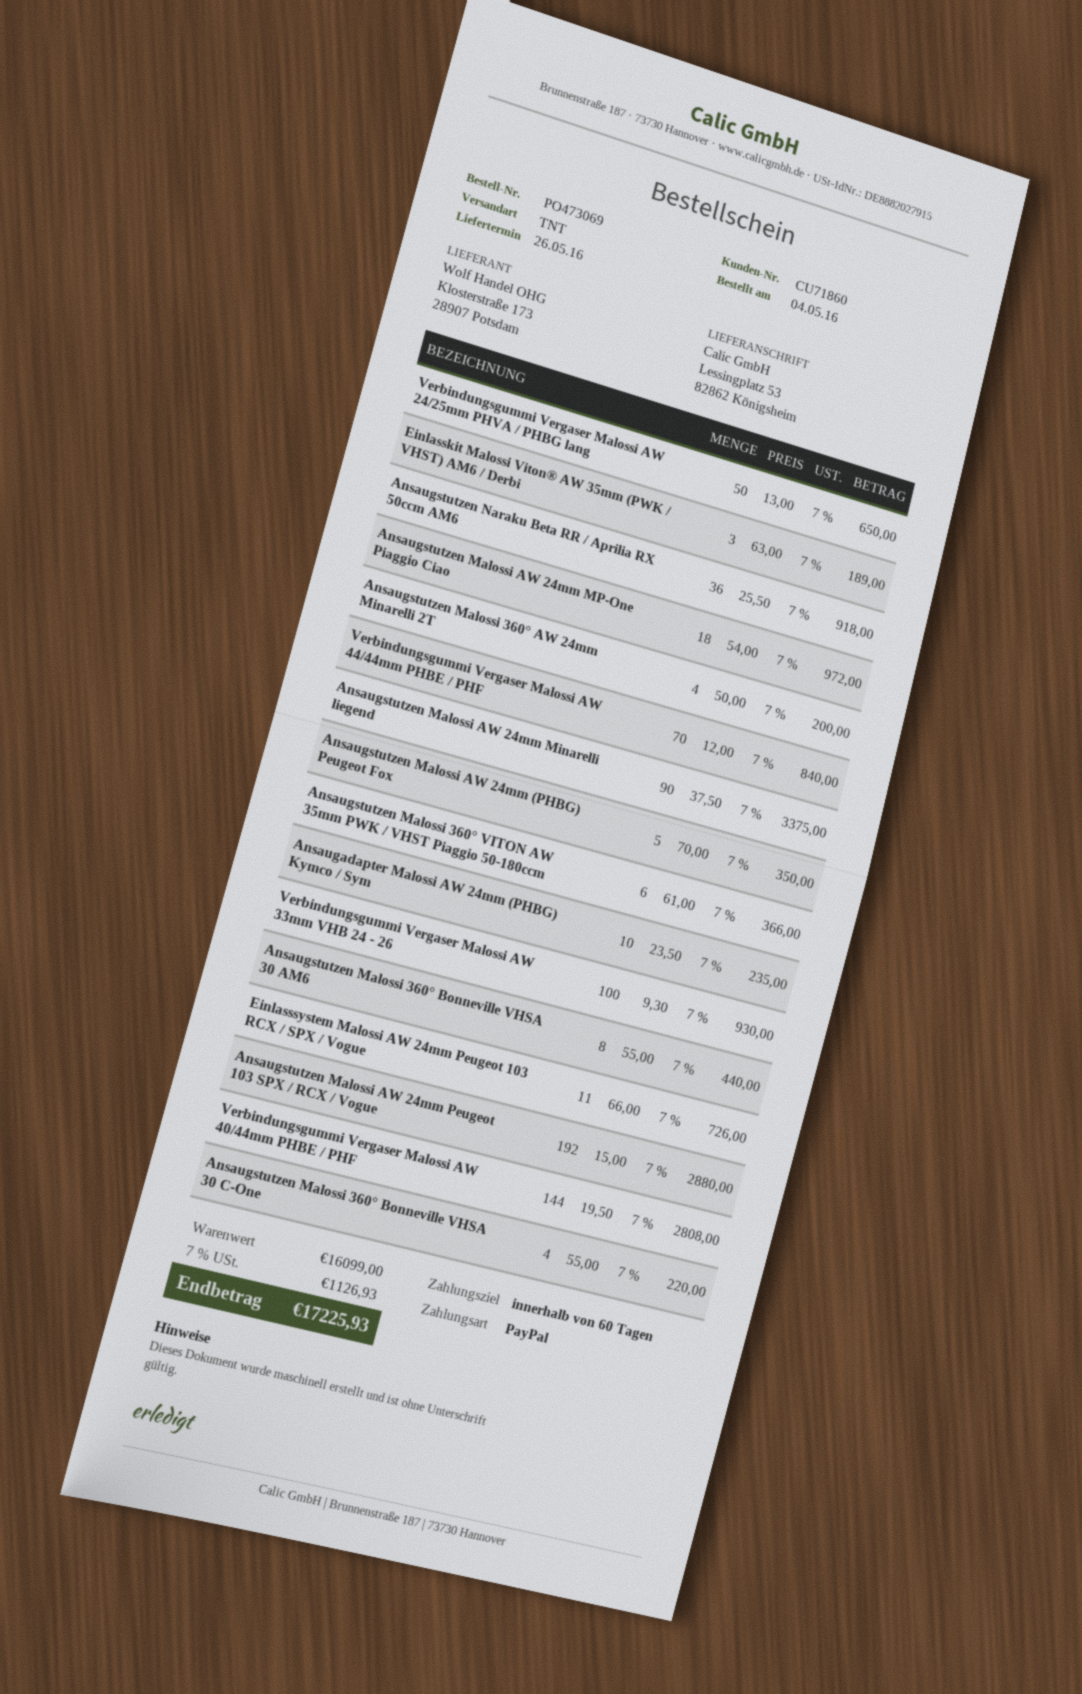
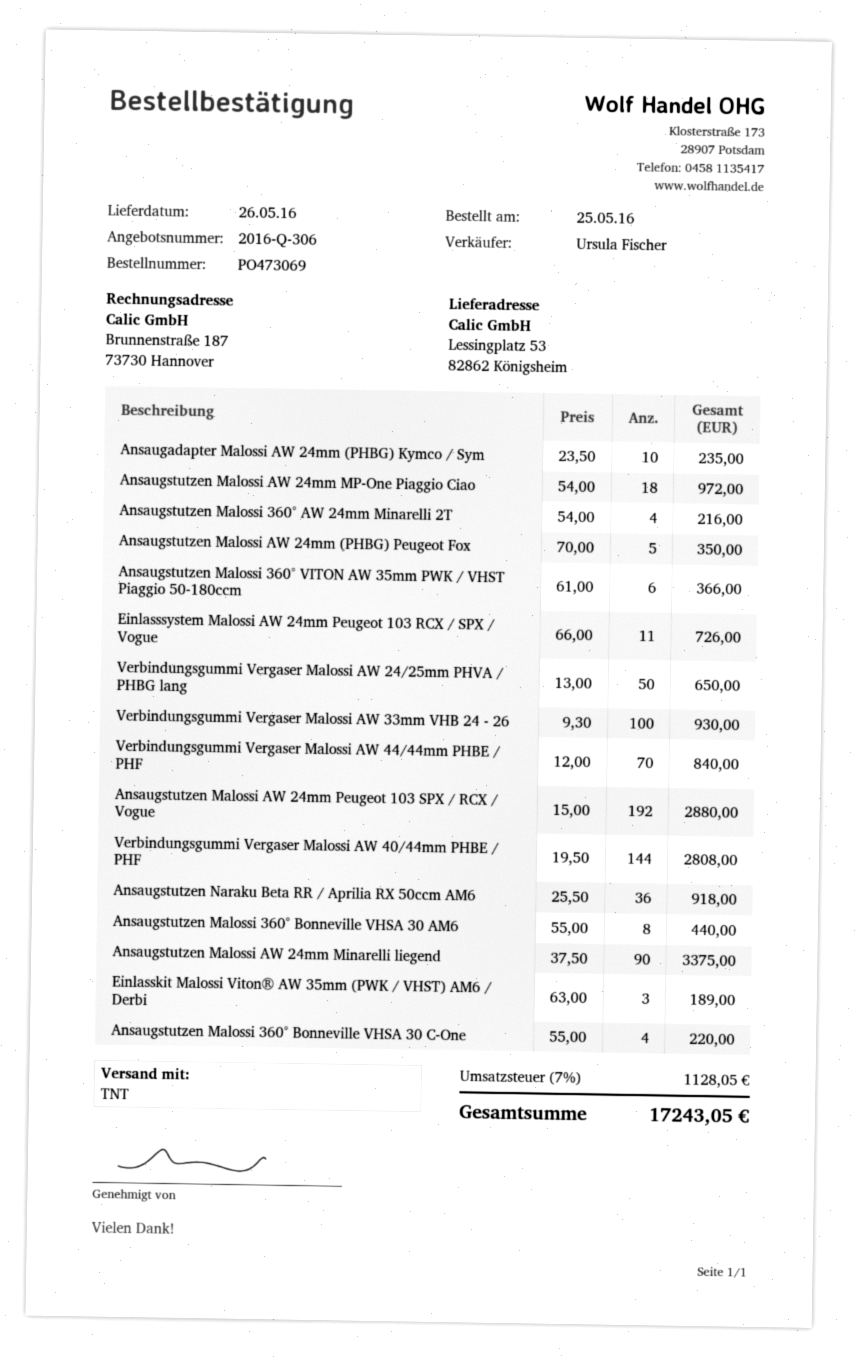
order date: 2016-05-04 -> 2016-05-25
Ansaugstutzen Malossi 360° AW 24mm Minarelli 2T: 4 x 50.00 = 200.00 -> 4 x 54.00 = 216.00
tax: 7% = 1126.93 -> 7% = 1128.05
total: 17225.93 -> 17243.05

